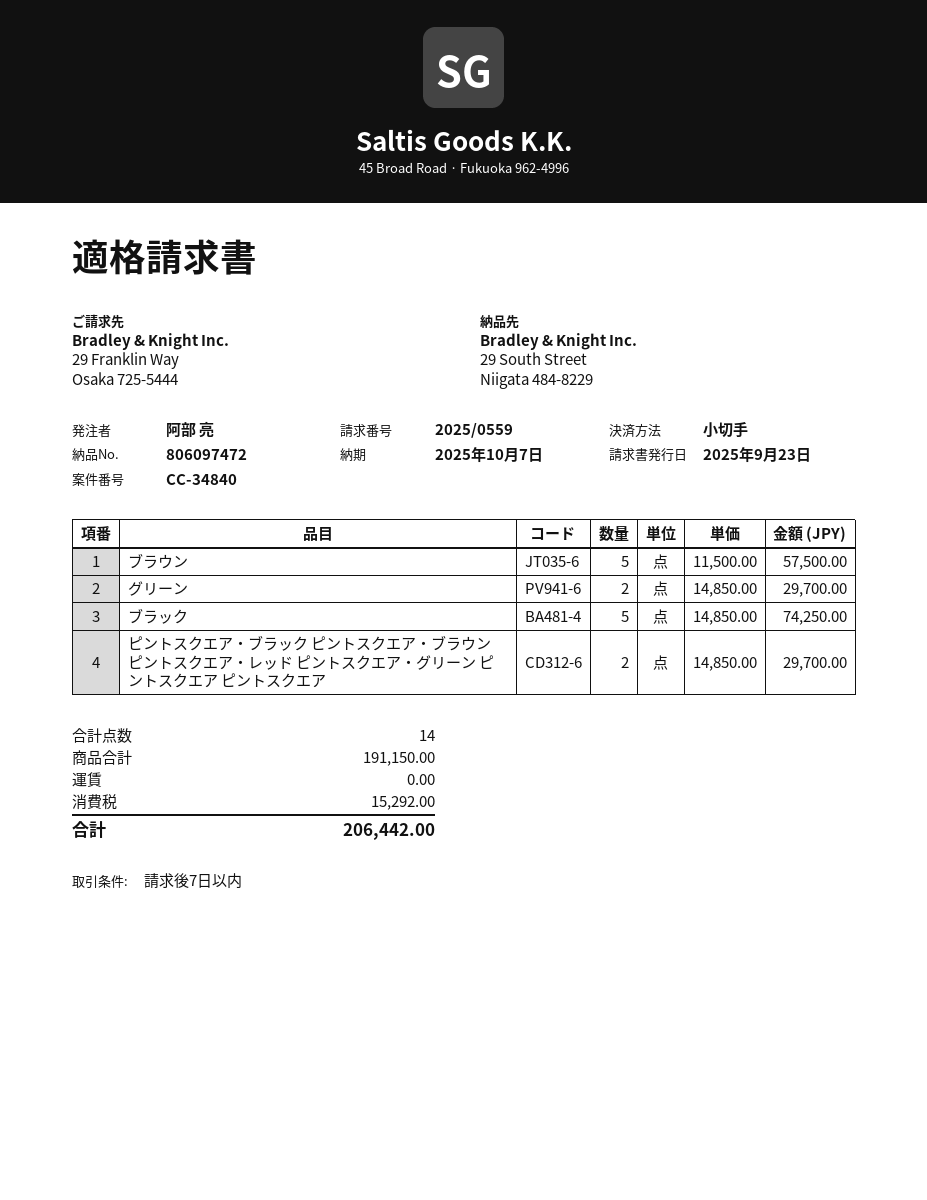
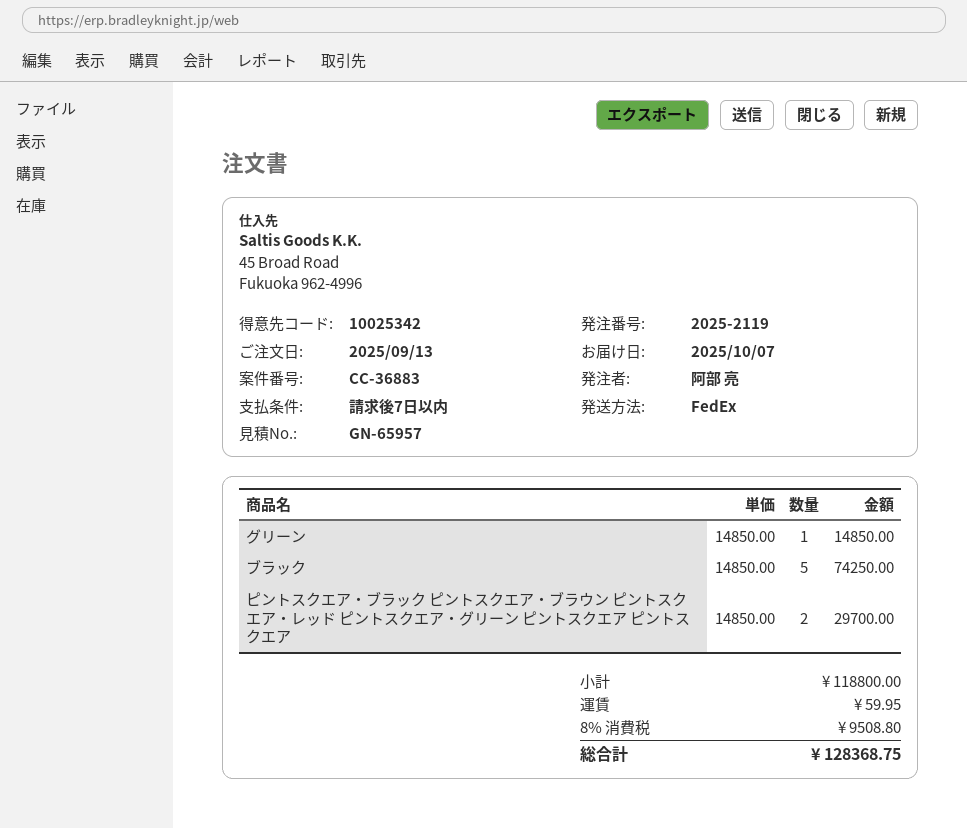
reference: CC-34840 -> CC-36883
ブラウン: 5 x 11500.00 = 57500.00 -> none
グリーン: 2 x 14850.00 = 29700.00 -> 1 x 14850.00 = 14850.00
subtotal: 191150.00 -> 118800.00
shipping: 0.00 -> 59.95
tax: 15292.00 -> 9508.80
total: 206442.00 -> 128368.75

